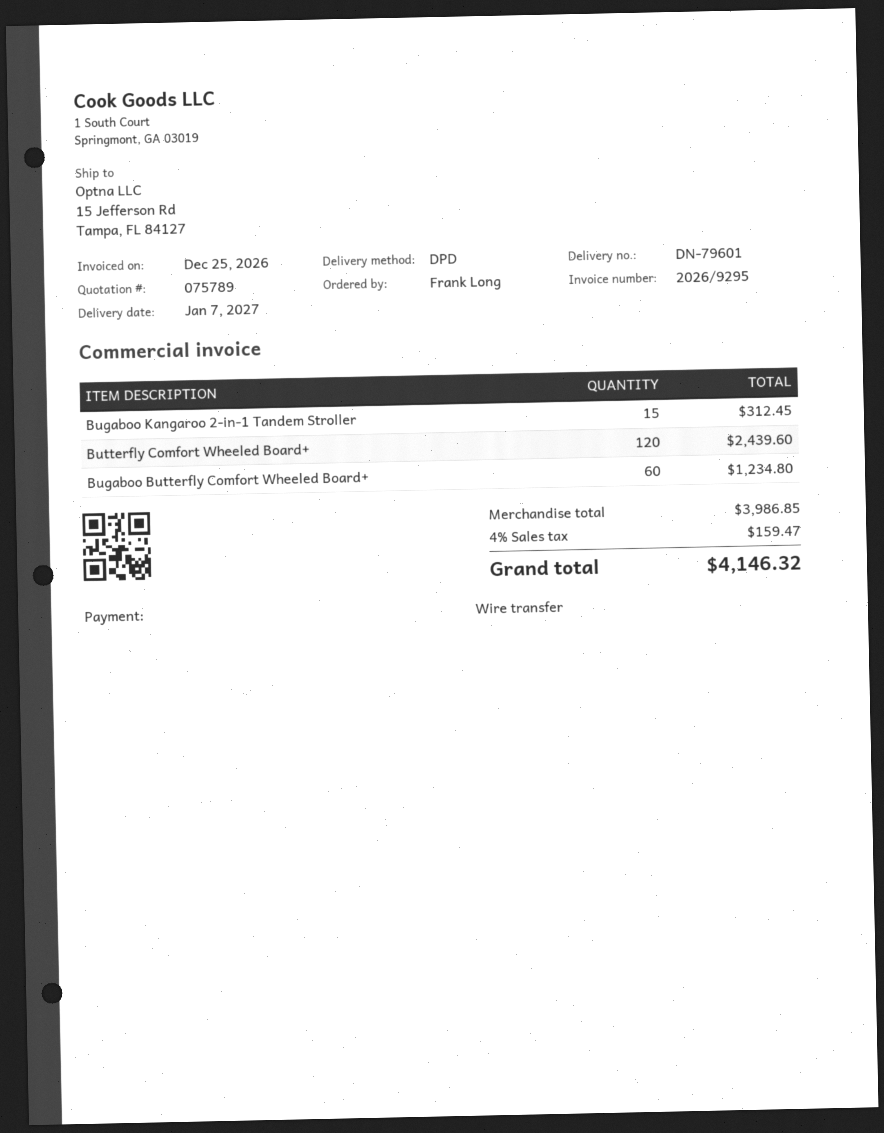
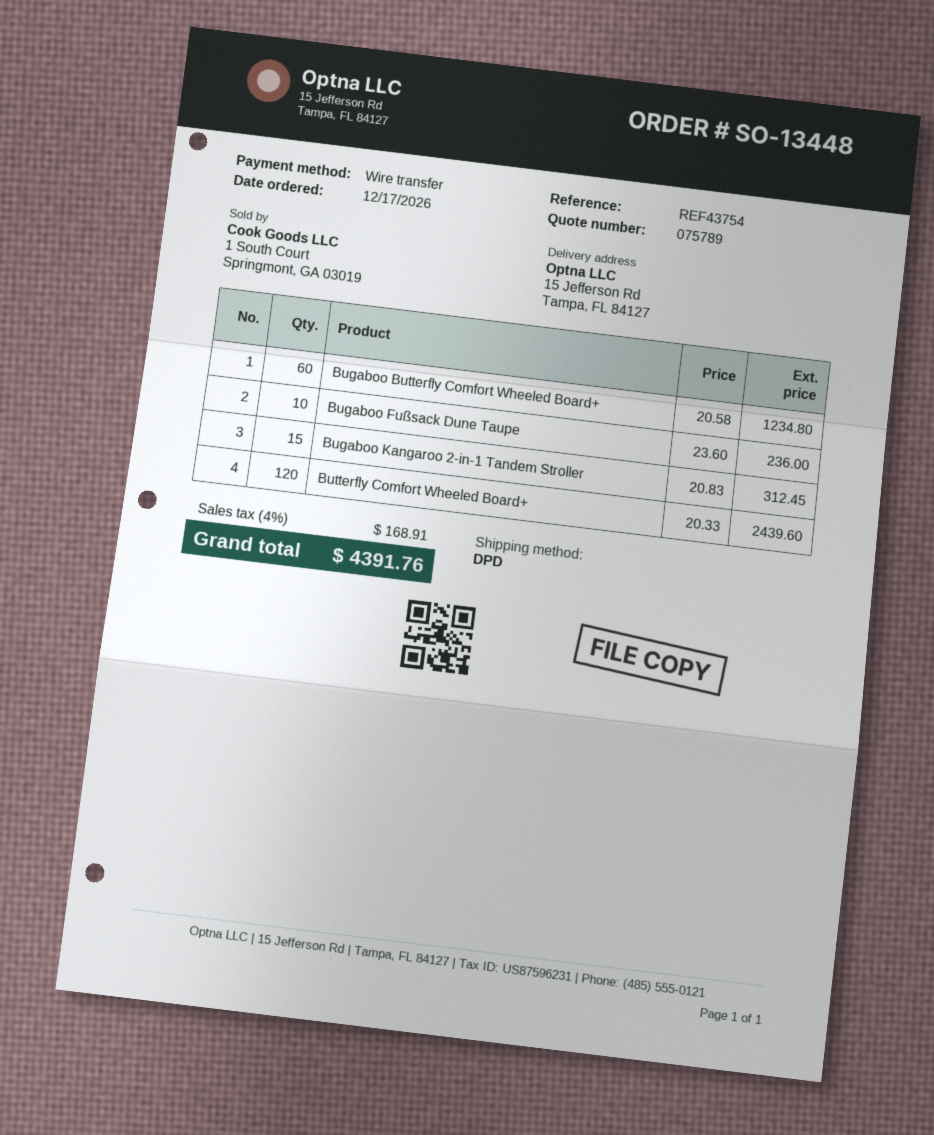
Bugaboo Fußsack Dune Taupe: none -> 10 for 236.00
tax: 4% = 159.47 -> 4% = 168.91
total: 4146.32 -> 4391.76

